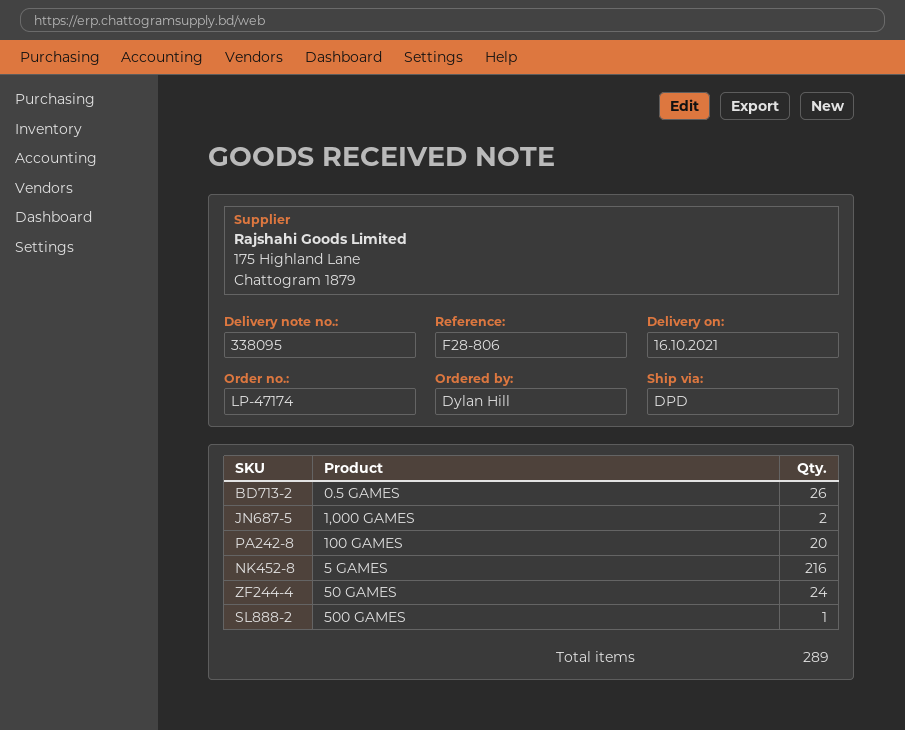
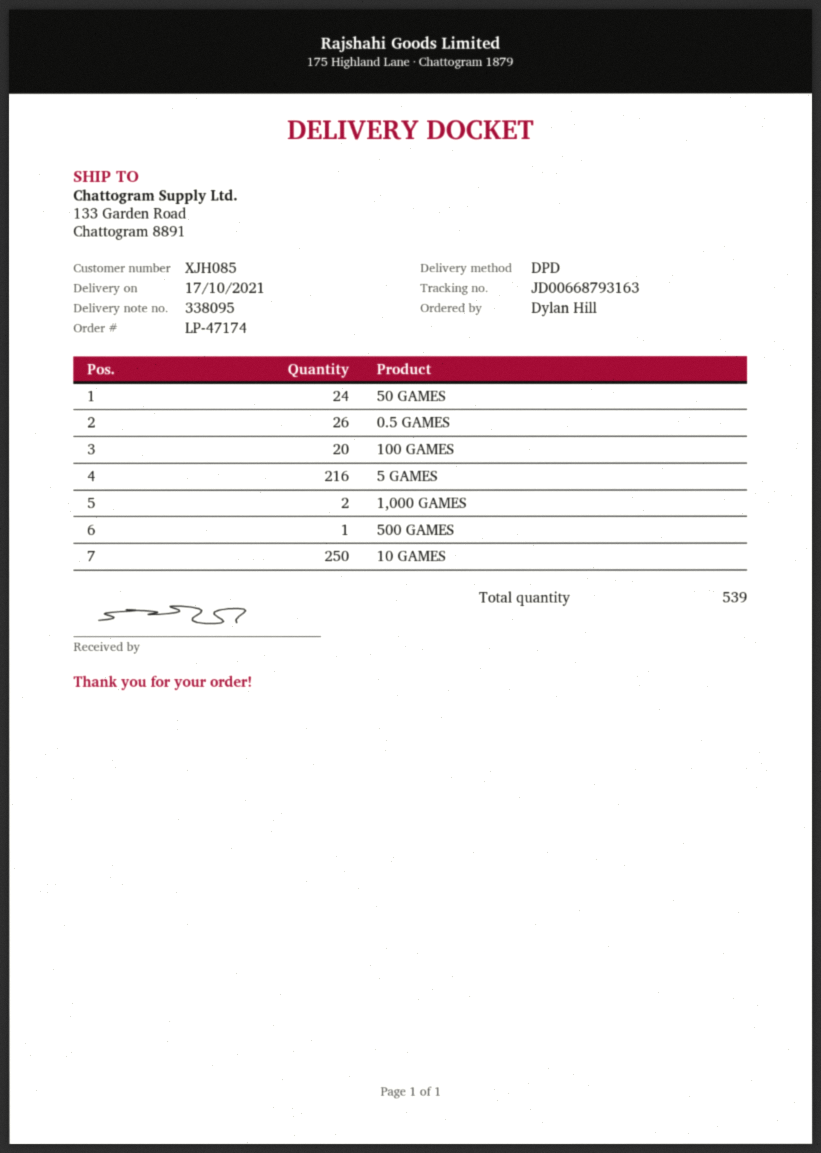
delivery date: 2021-10-16 -> 2021-10-17
10 GAMES: none -> 250
total quantity: 289 -> 539

